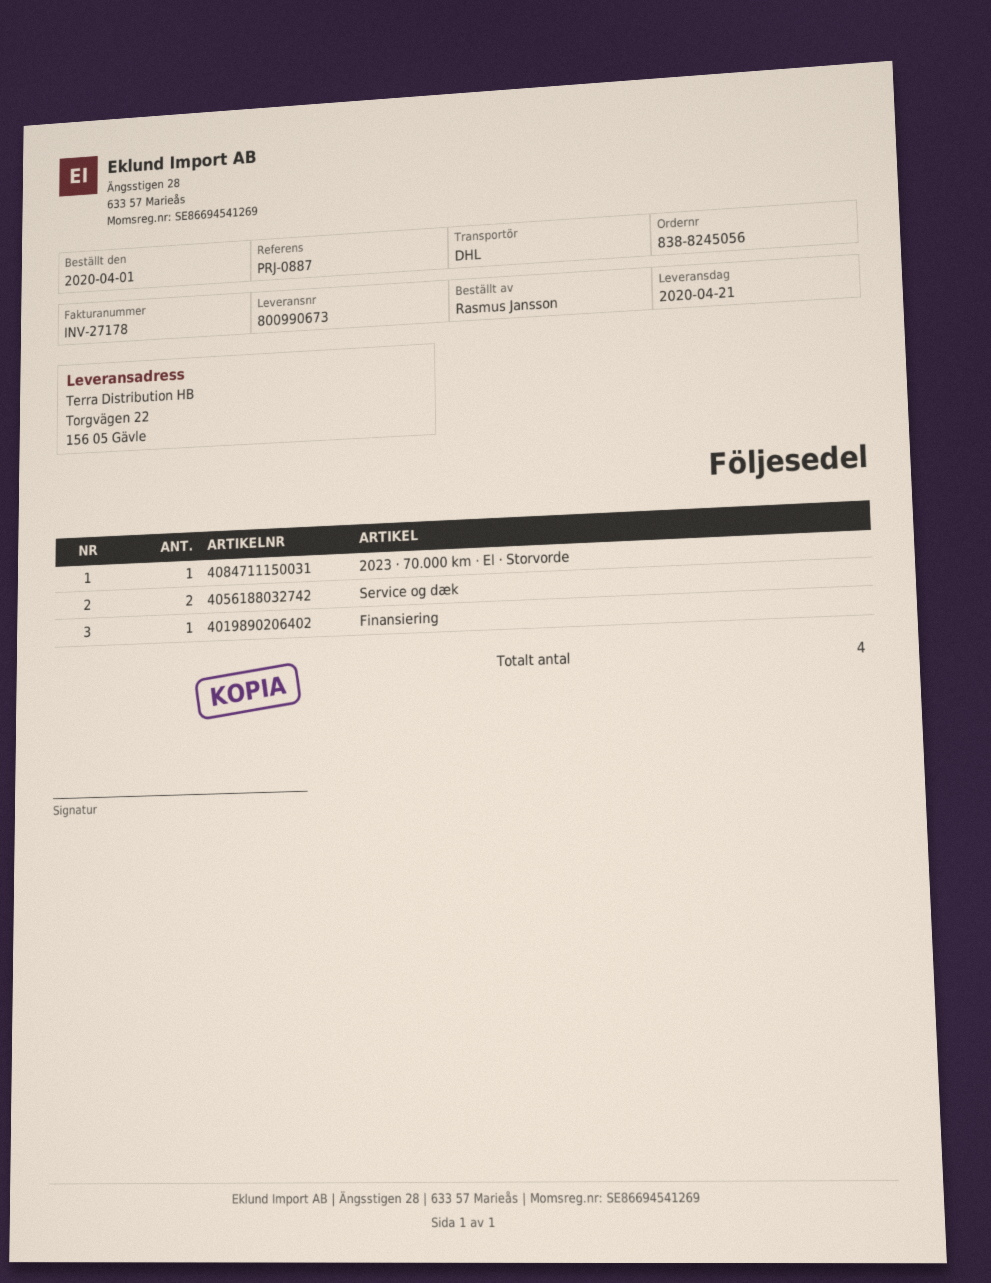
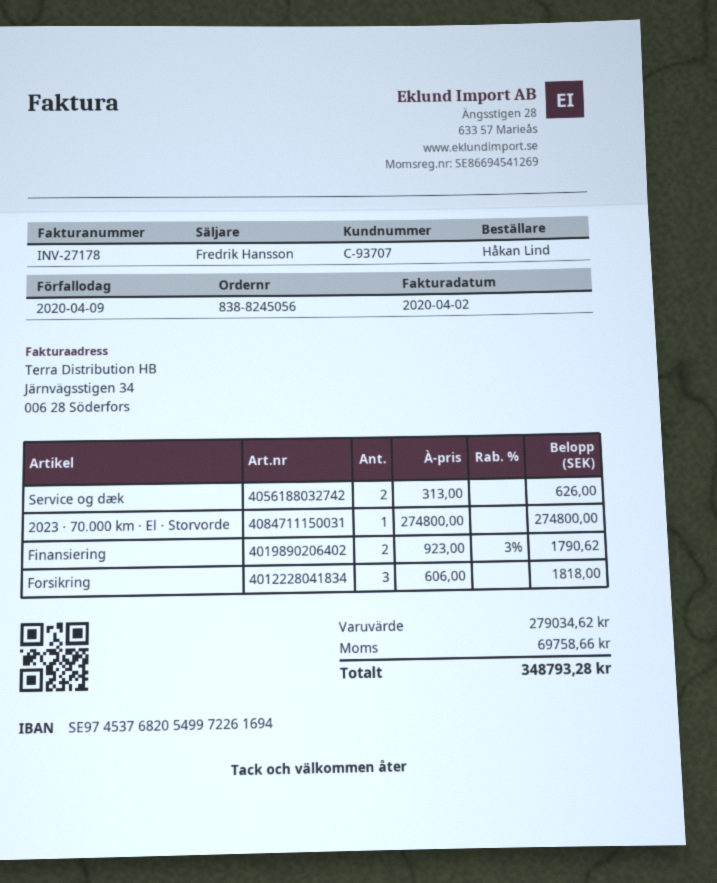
ordered by: Rasmus Jansson -> Håkan Lind
Finansiering: 1 -> 2
Forsikring: none -> 3

